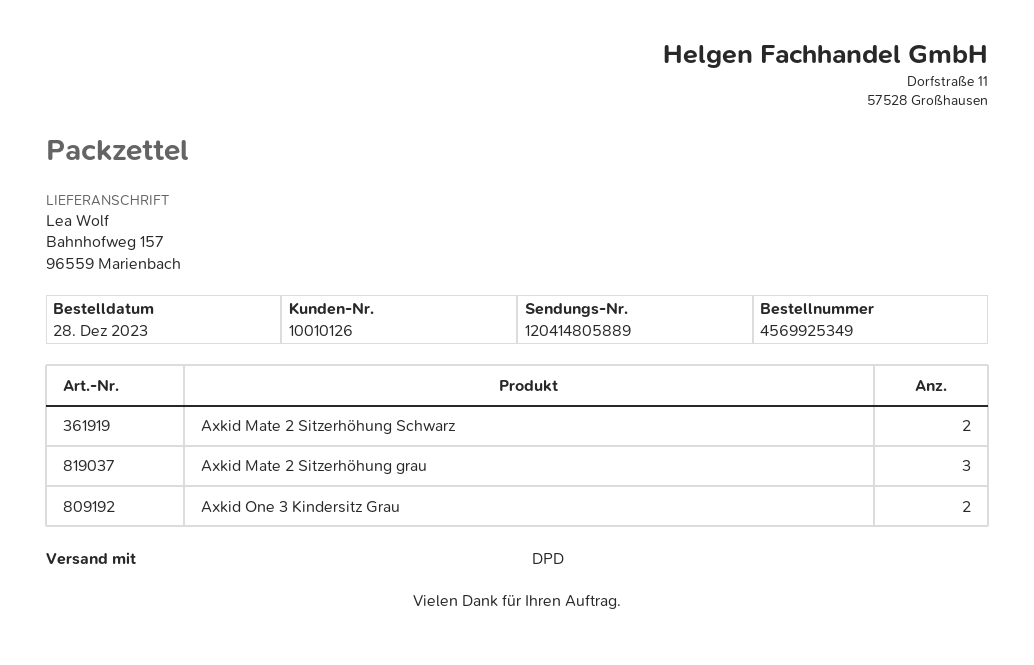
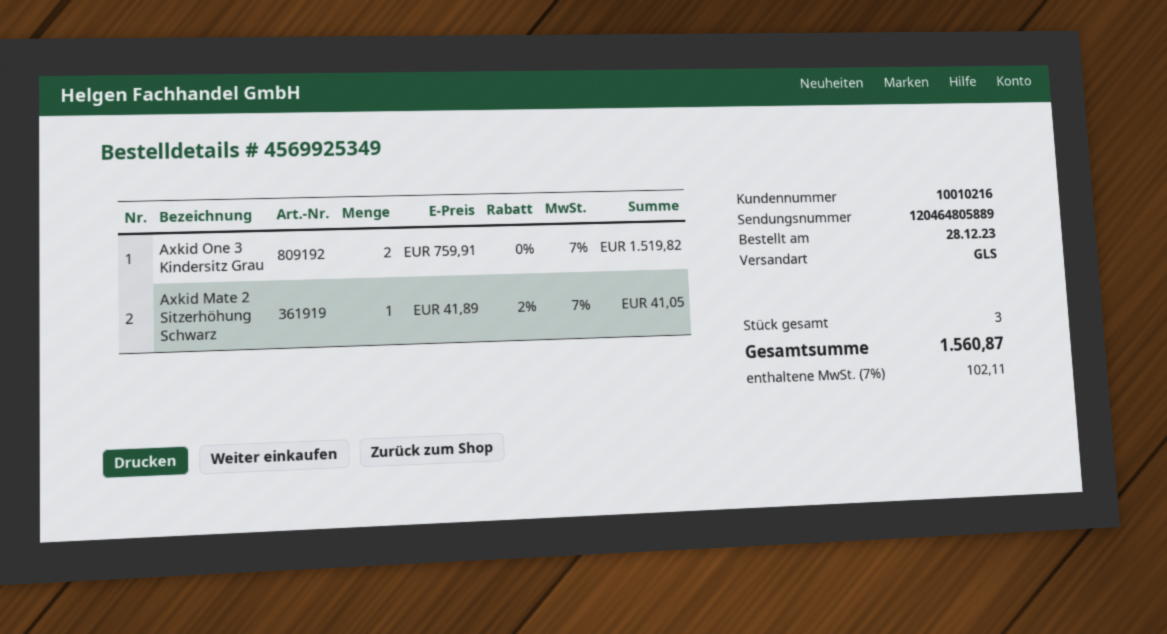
customer number: 10010126 -> 10010216
shipping method: DPD -> GLS
tracking number: 120414805889 -> 120464805889
Axkid Mate 2 Sitzerhöhung Schwarz: 2 -> 1
Axkid Mate 2 Sitzerhöhung grau: 3 -> none

